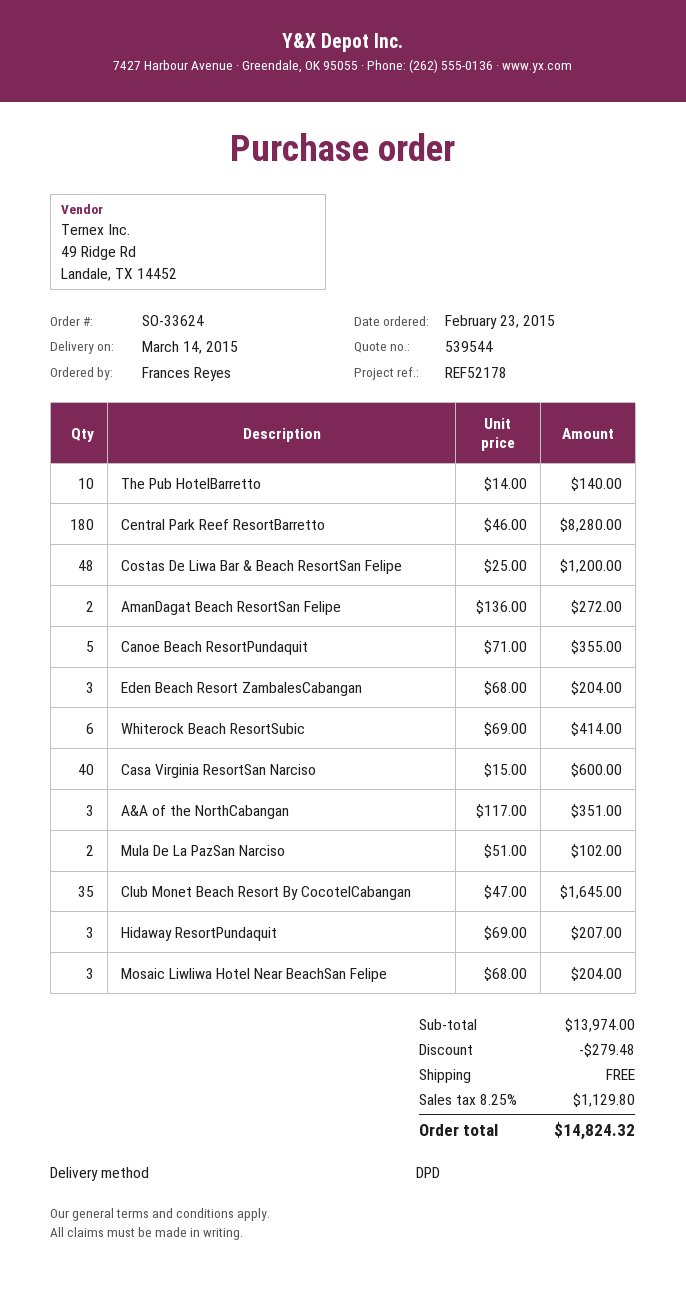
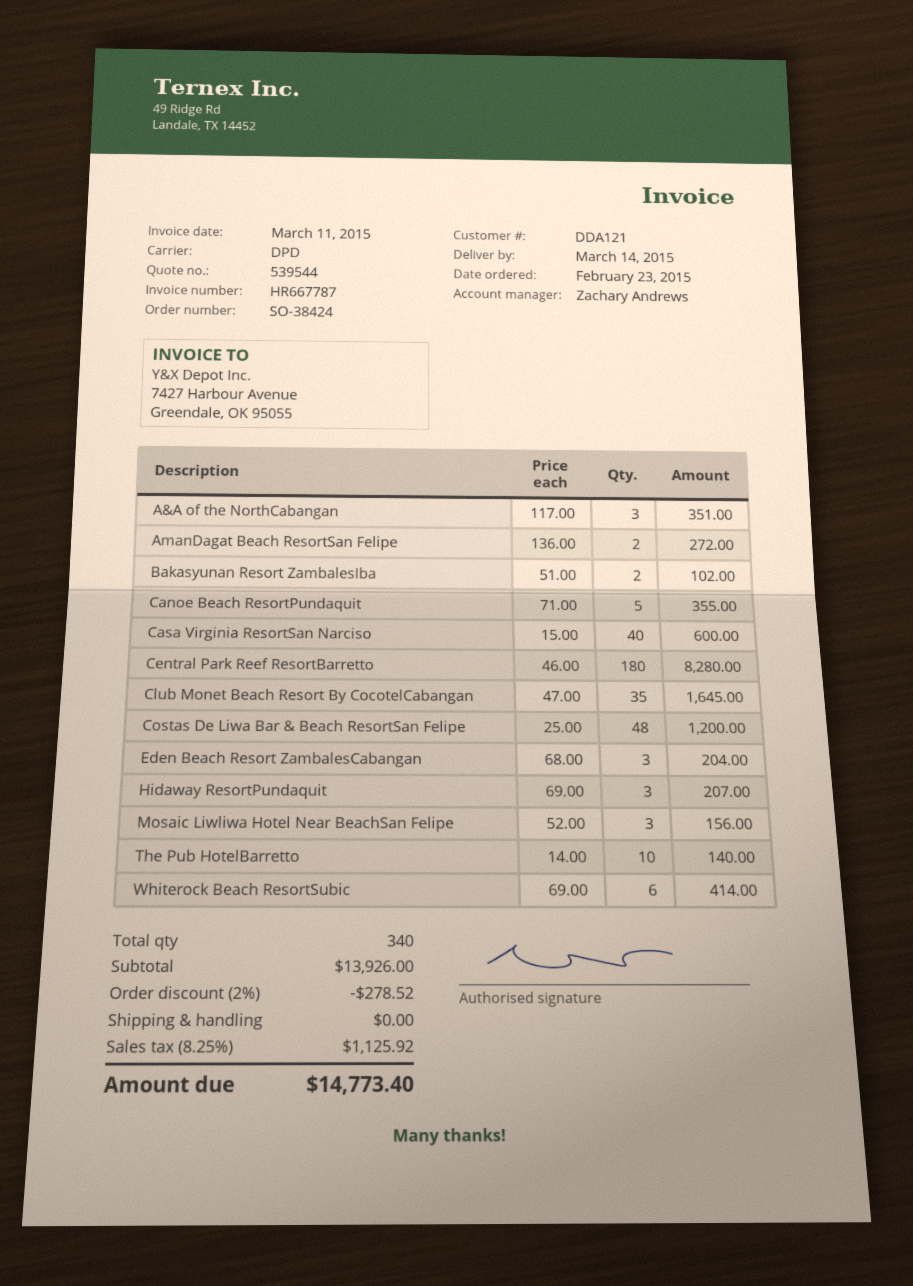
order number: SO-33624 -> SO-38424
Mula De La PazSan Narciso: 2 x 51.00 = 102.00 -> none
Mosaic Liwliwa Hotel Near BeachSan Felipe: 3 x 68.00 = 204.00 -> 3 x 52.00 = 156.00
Bakasyunan Resort ZambalesIba: none -> 2 x 51.00 = 102.00
subtotal: 13974.00 -> 13926.00
discount: 279.48 -> 278.52
tax: 8.25% = 1129.80 -> 8.25% = 1125.92
total: 14824.32 -> 14773.40

